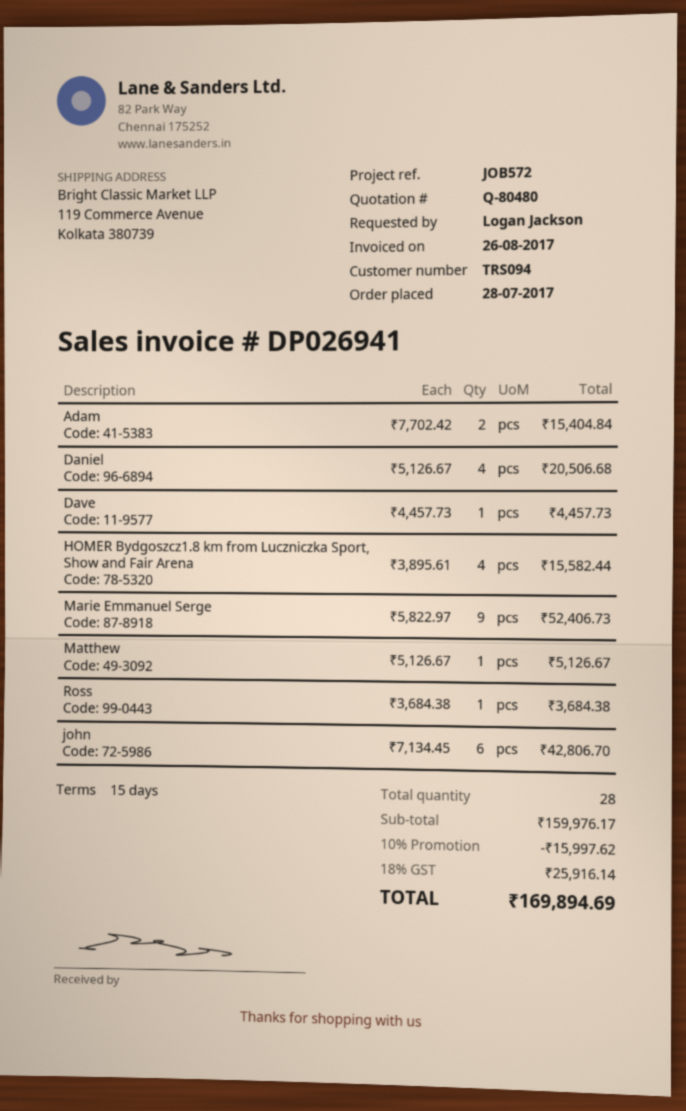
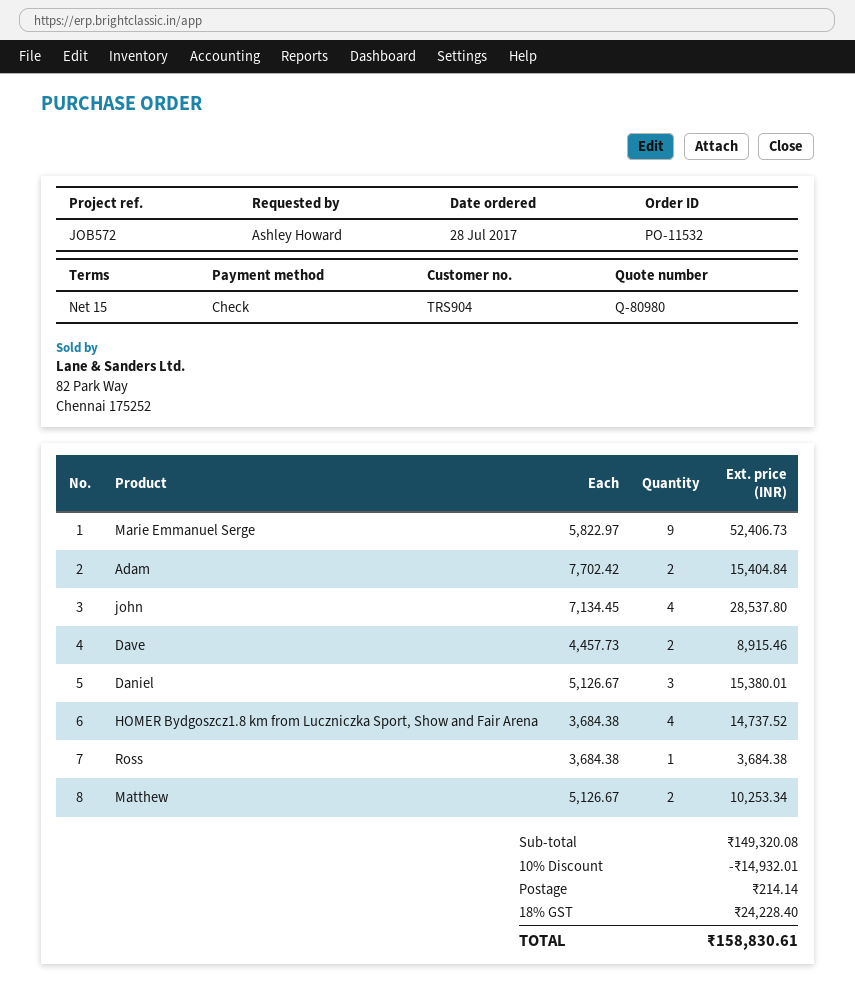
quote number: Q-80480 -> Q-80980
customer number: TRS094 -> TRS904
ordered by: Logan Jackson -> Ashley Howard
Daniel: 4 x 5126.67 = 20506.68 -> 3 x 5126.67 = 15380.01
Dave: 1 x 4457.73 = 4457.73 -> 2 x 4457.73 = 8915.46
HOMER Bydgoszcz1.8 km from Luczniczka Sport, Show and Fair Arena: 4 x 3895.61 = 15582.44 -> 4 x 3684.38 = 14737.52
Matthew: 1 x 5126.67 = 5126.67 -> 2 x 5126.67 = 10253.34
john: 6 x 7134.45 = 42806.70 -> 4 x 7134.45 = 28537.80
subtotal: 159976.17 -> 149320.08
discount: 10% = 15997.62 -> 10% = 14932.01
shipping: none -> 214.14
tax: 18% = 25916.14 -> 18% = 24228.40
total: 169894.69 -> 158830.61

